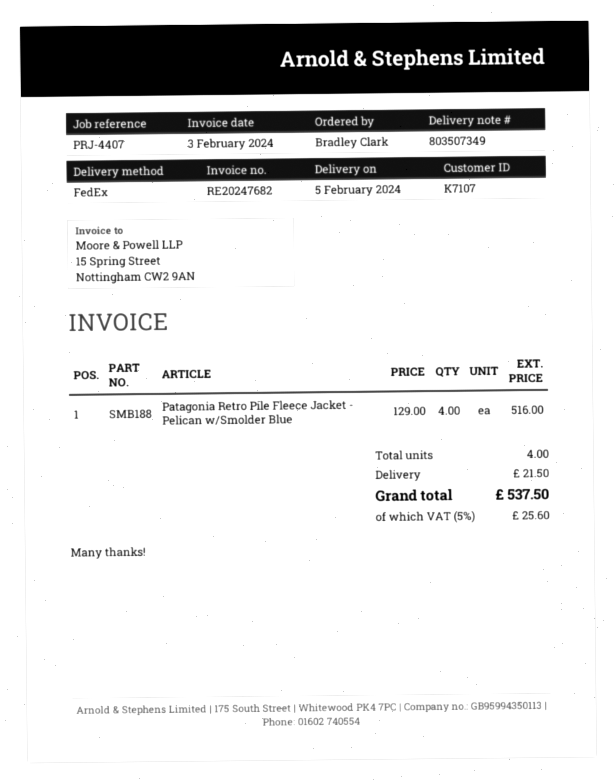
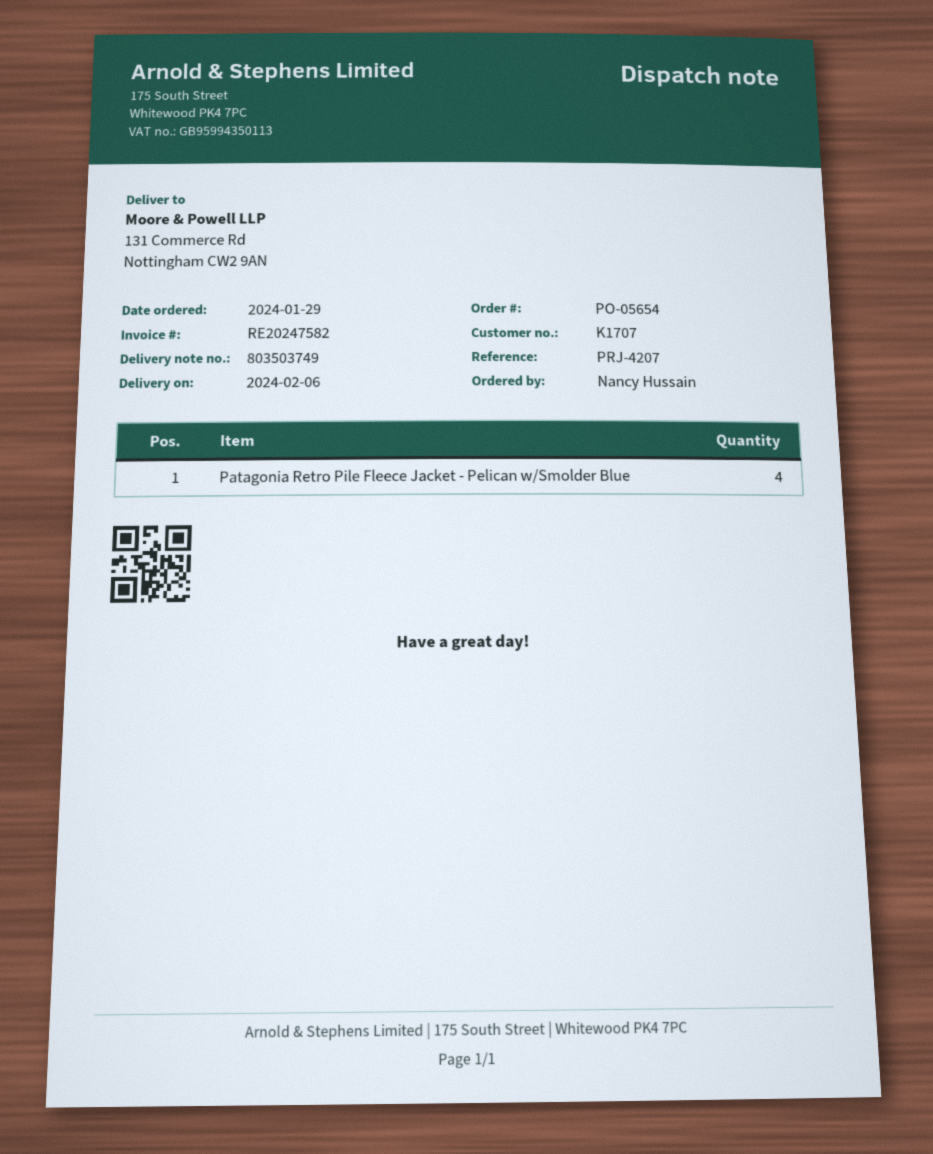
delivery note number: 803507349 -> 803503749
delivery date: 2024-02-05 -> 2024-02-06
invoice number: RE20247682 -> RE20247582
customer number: K7107 -> K1707
reference: PRJ-4407 -> PRJ-4207
ordered by: Bradley Clark -> Nancy Hussain

